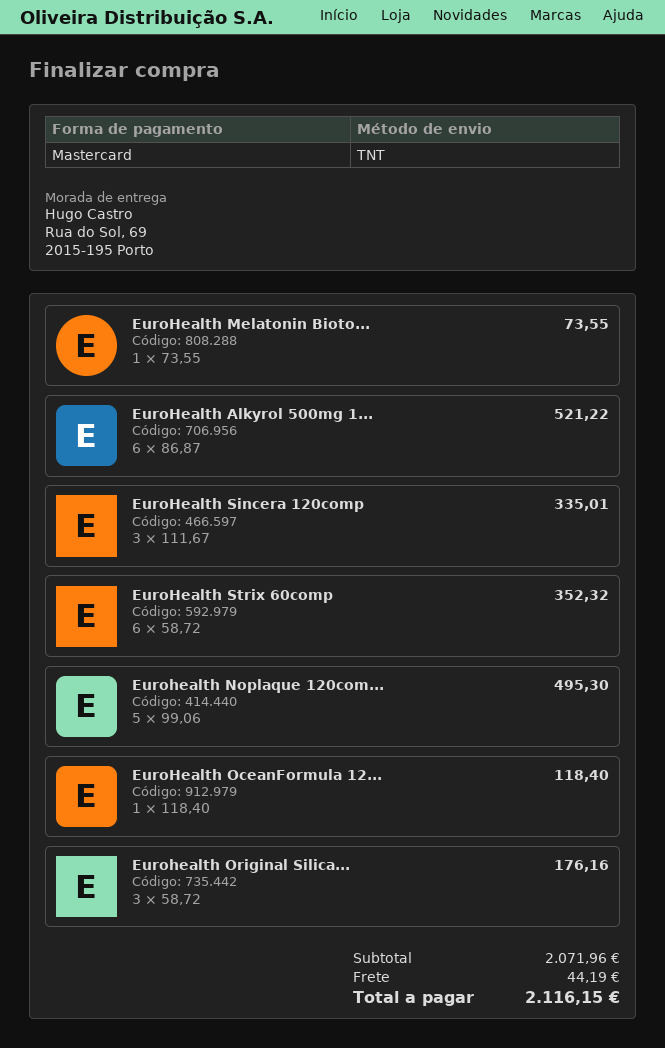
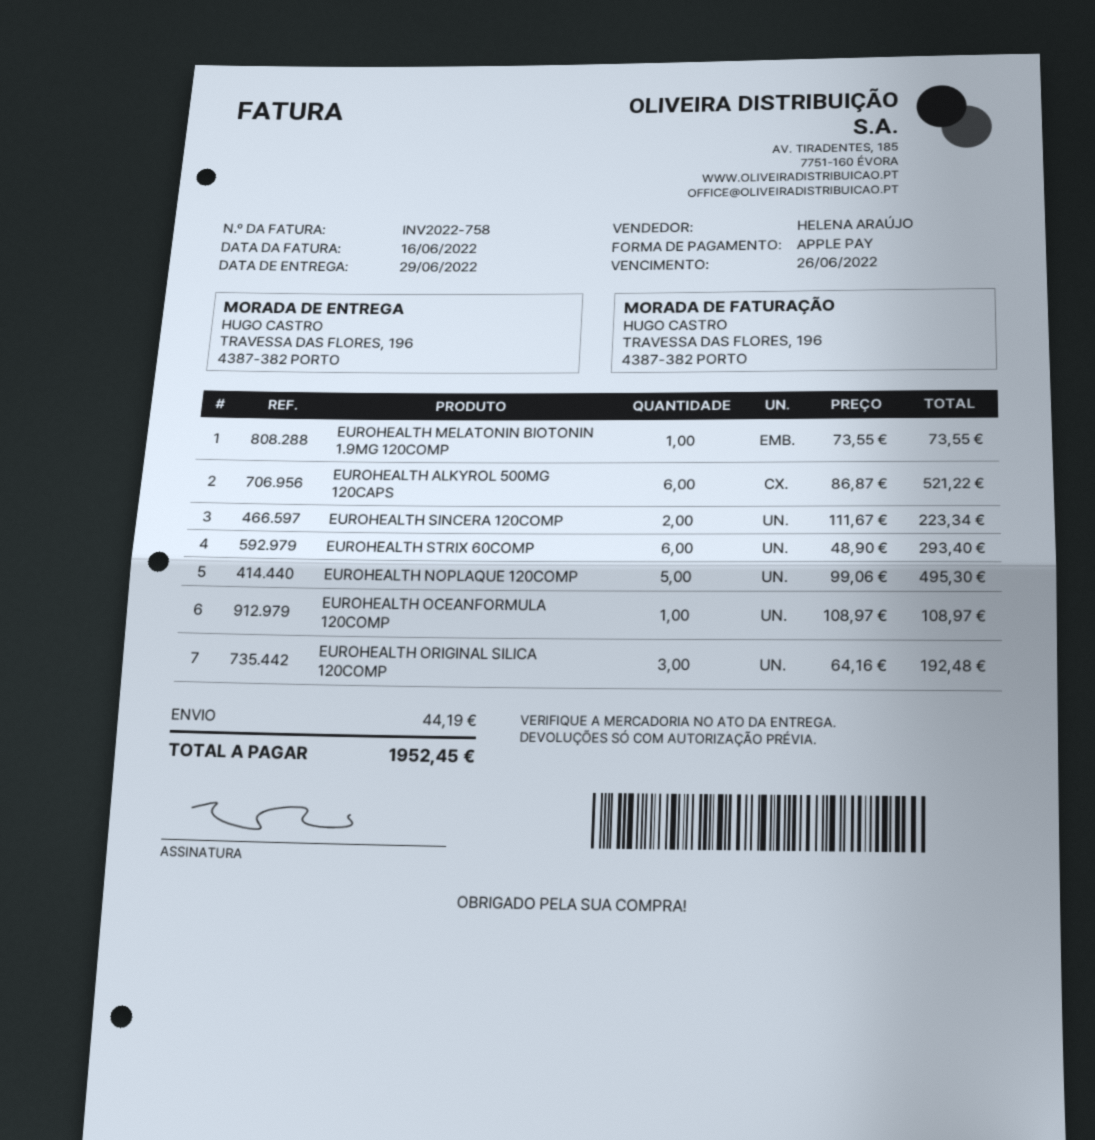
payment method: Mastercard -> Apple Pay
ship to: Rua do Sol, 69, 2015-195 Porto -> TRAVESSA DAS FLORES, 196, 4387-382 PORTO
EuroHealth Sincera 120comp: 3 x 111.67 = 335.01 -> 2 x 111.67 = 223.34
EuroHealth Strix 60comp: 6 x 58.72 = 352.32 -> 6 x 48.90 = 293.40
EuroHealth OceanFormula 12...: 1 x 118.40 = 118.40 -> 1 x 108.97 = 108.97
Eurohealth Original Silica...: 3 x 58.72 = 176.16 -> 3 x 64.16 = 192.48
total: 2116.15 -> 1952.45

